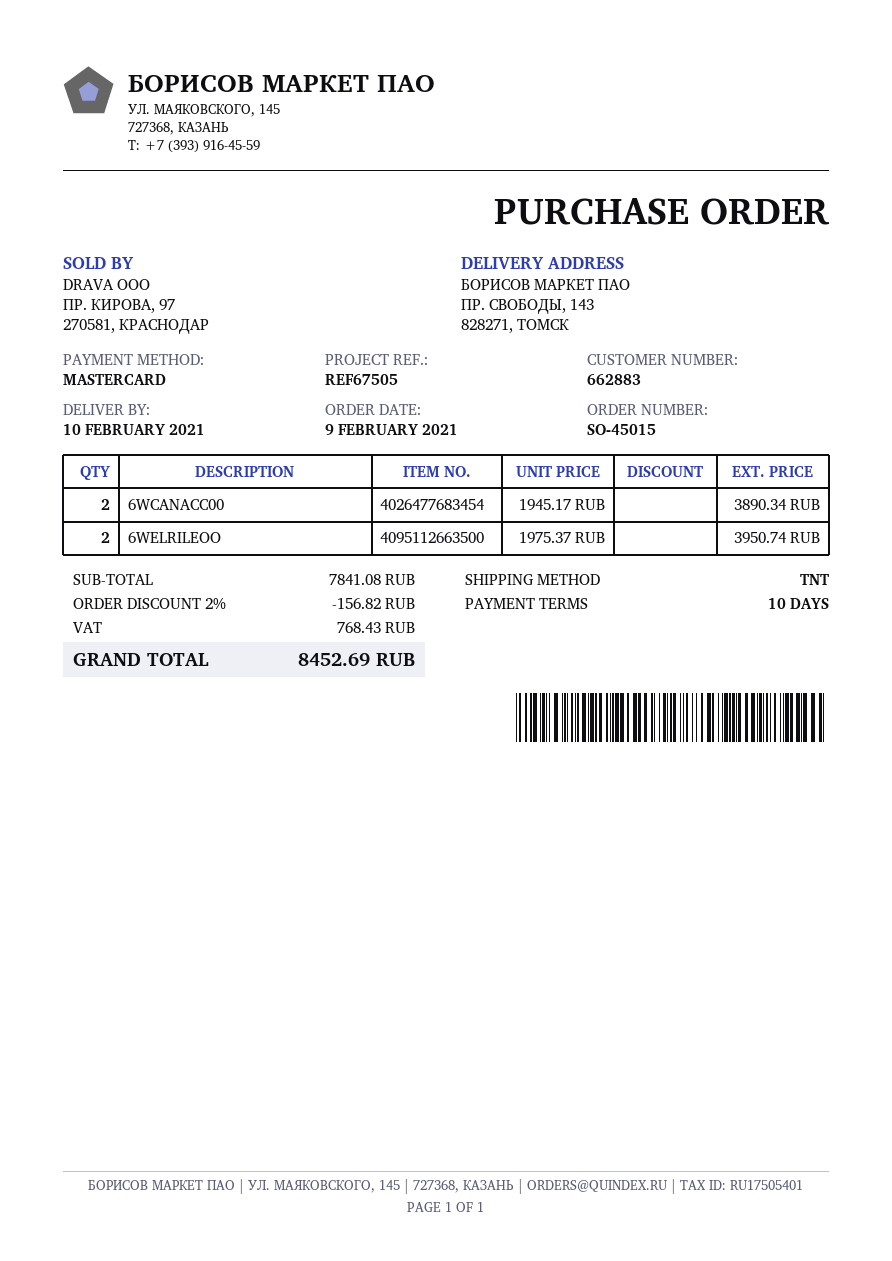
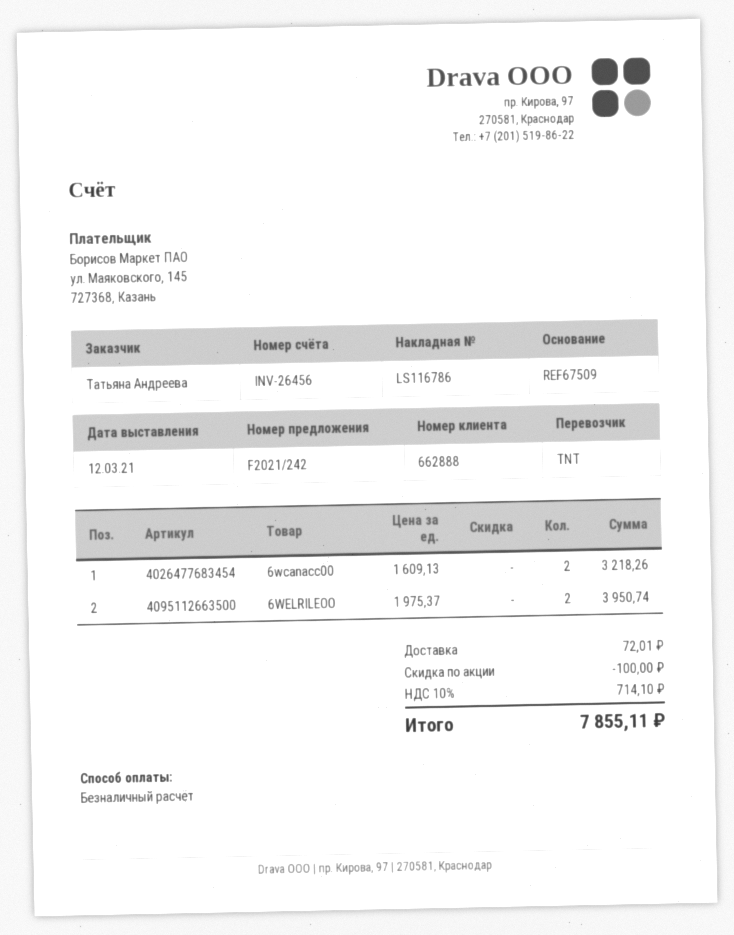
customer number: 662883 -> 662888
reference: REF67505 -> REF67509
payment method: Mastercard -> bank transfer
6WCANACC00: 2 x 1945.17 = 3890.34 -> 2 x 1609.13 = 3218.26
discount: 156.82 -> 100.00
shipping: none -> 72.01
tax: 768.43 -> 714.10
total: 8452.69 -> 7855.11

